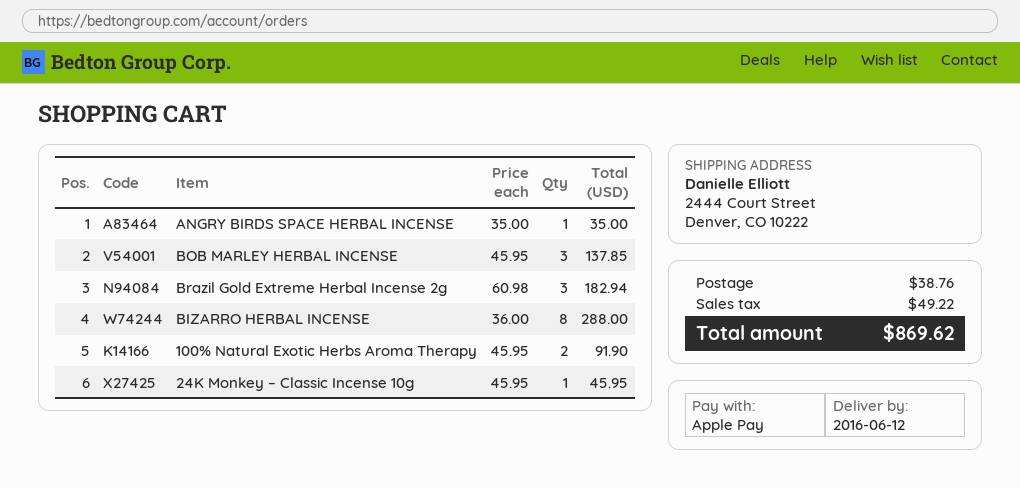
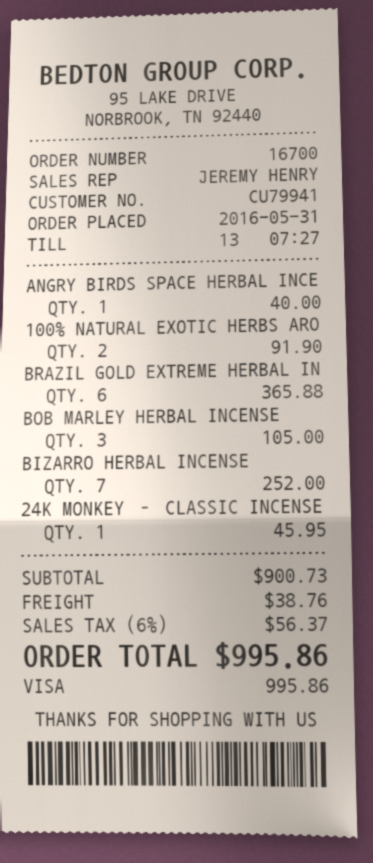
payment method: Apple Pay -> Visa
ANGRY BIRDS SPACE HERBAL INCENSE: 1 for 35.00 -> 1 for 40.00
BOB MARLEY HERBAL INCENSE: 3 for 137.85 -> 3 for 105.00
Brazil Gold Extreme Herbal Incense 2g: 3 for 182.94 -> 6 for 365.88
BIZARRO HERBAL INCENSE: 8 for 288.00 -> 7 for 252.00
tax: 49.22 -> 56.37
total: 869.62 -> 995.86

